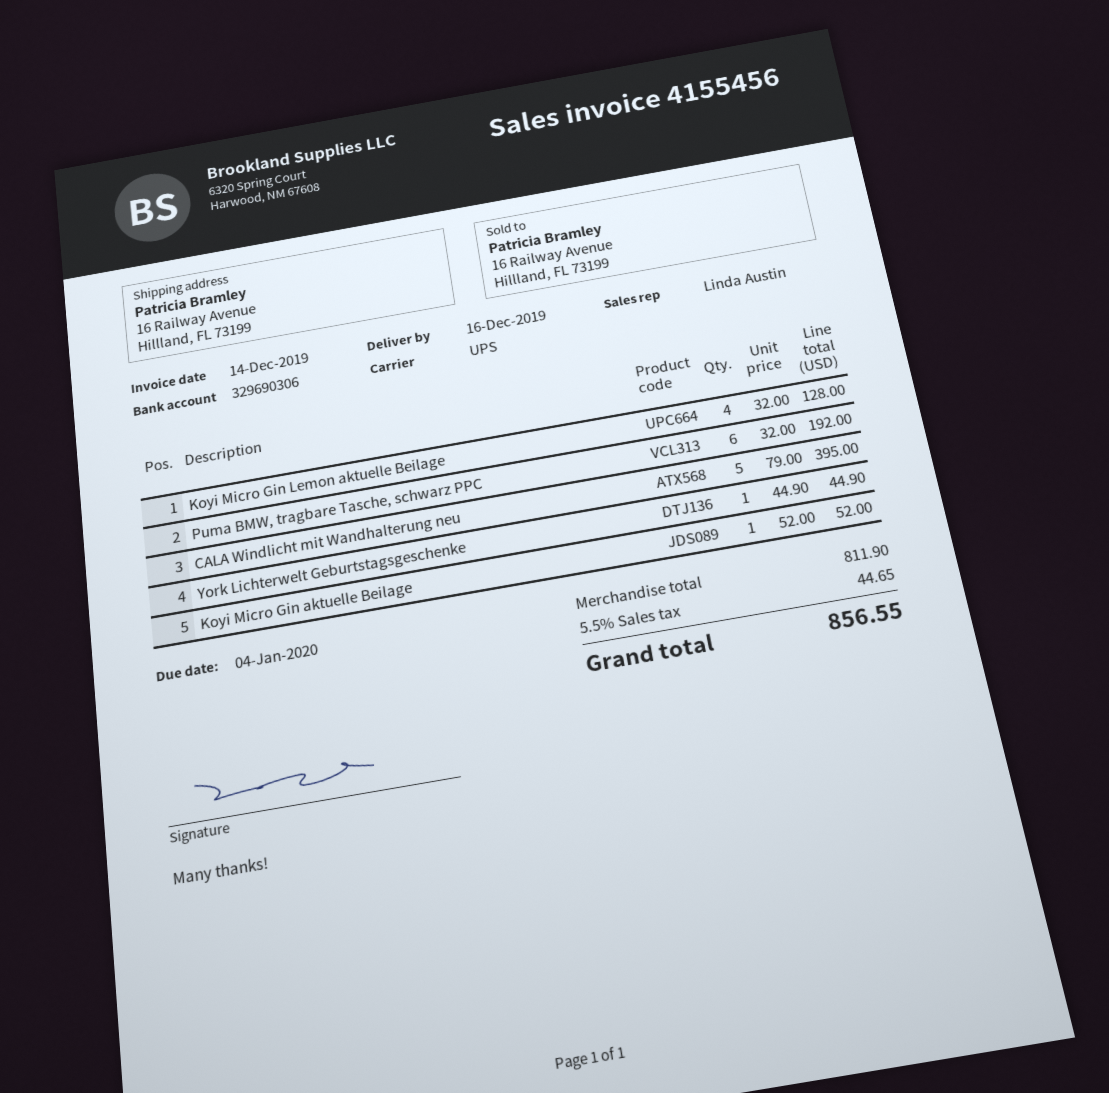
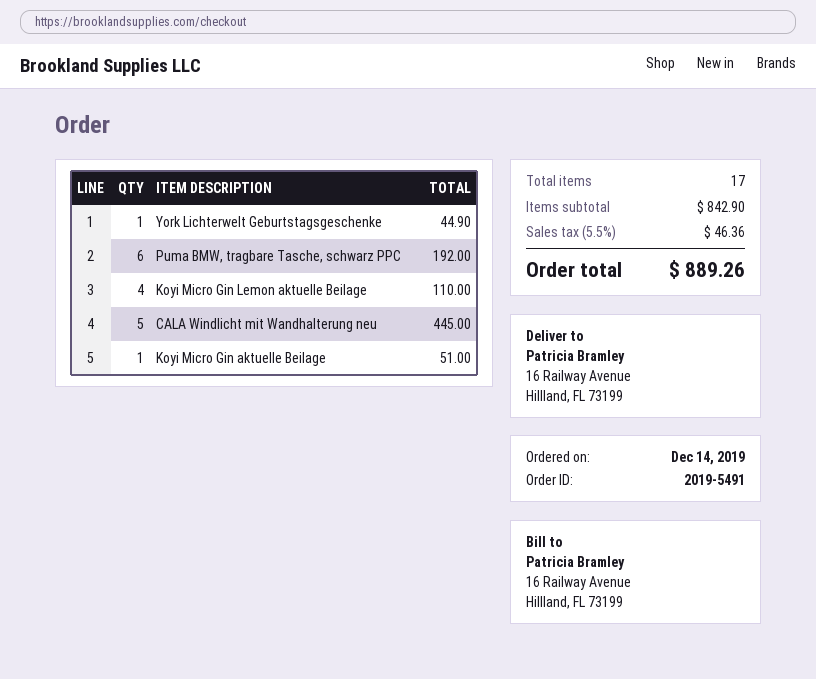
Koyi Micro Gin Lemon aktuelle Beilage: 4 for 128.00 -> 4 for 110.00
CALA Windlicht mit Wandhalterung neu: 5 for 395.00 -> 5 for 445.00
Koyi Micro Gin aktuelle Beilage: 1 for 52.00 -> 1 for 51.00
subtotal: 811.90 -> 842.90
tax: 5.5% = 44.65 -> 5.5% = 46.36
total: 856.55 -> 889.26

